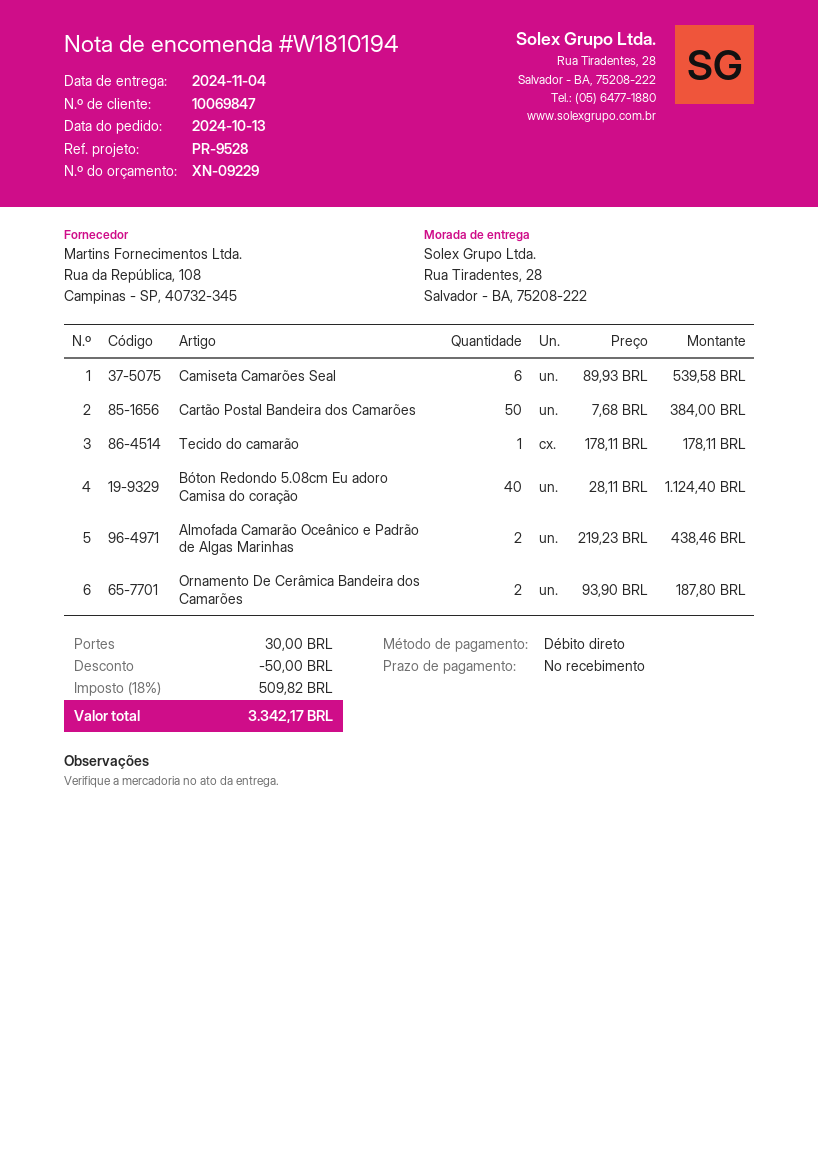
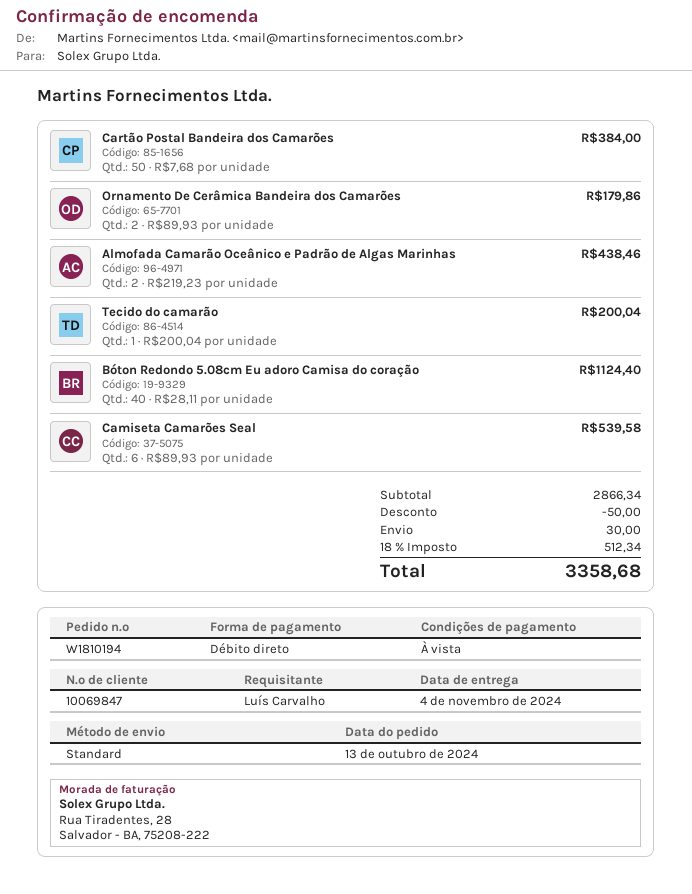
Tecido do camarão: 1 x 178.11 = 178.11 -> 1 x 200.04 = 200.04
Ornamento De Cerâmica Bandeira dos Camarões: 2 x 93.90 = 187.80 -> 2 x 89.93 = 179.86
tax: 18% = 509.82 -> 18% = 512.34
total: 3342.17 -> 3358.68

